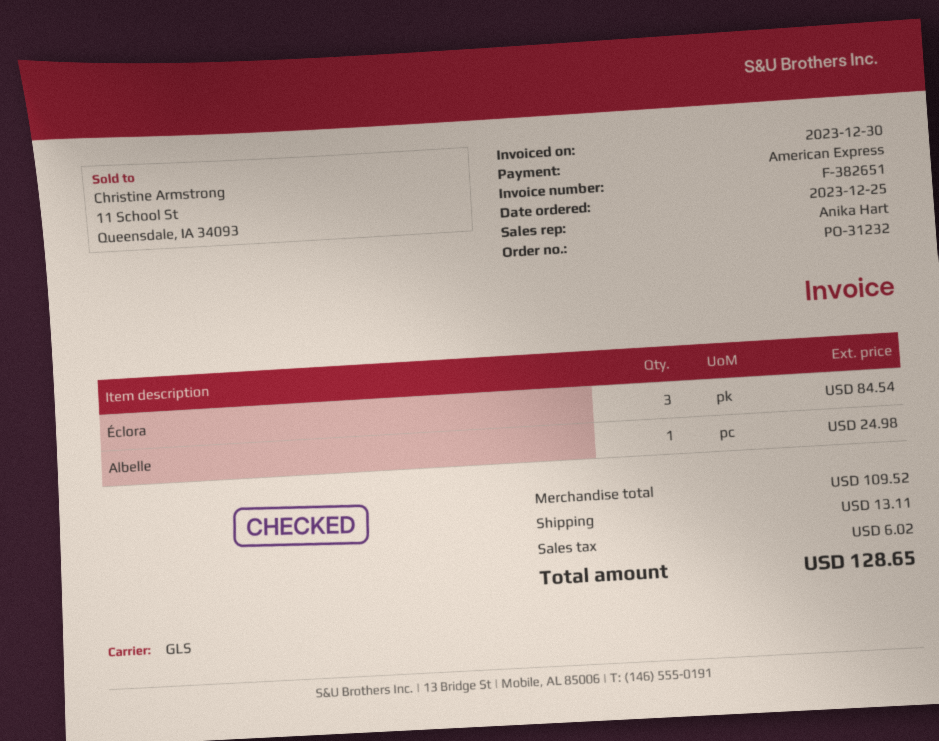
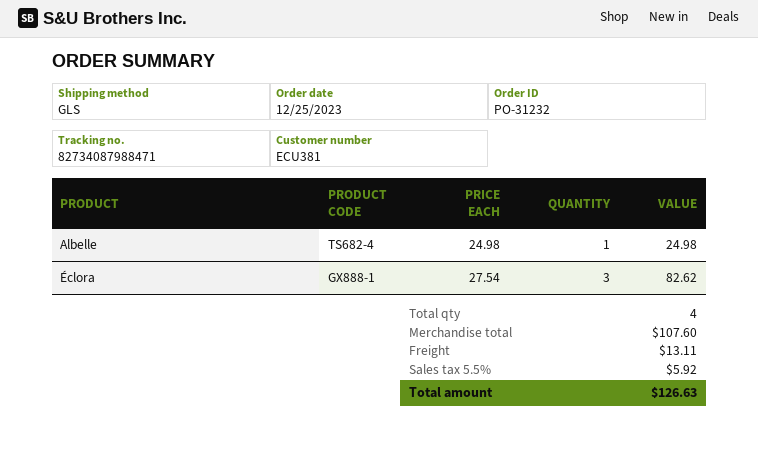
Éclora: 3 for 84.54 -> 3 for 82.62
subtotal: 109.52 -> 107.60
tax: 6.02 -> 5.92
total: 128.65 -> 126.63

